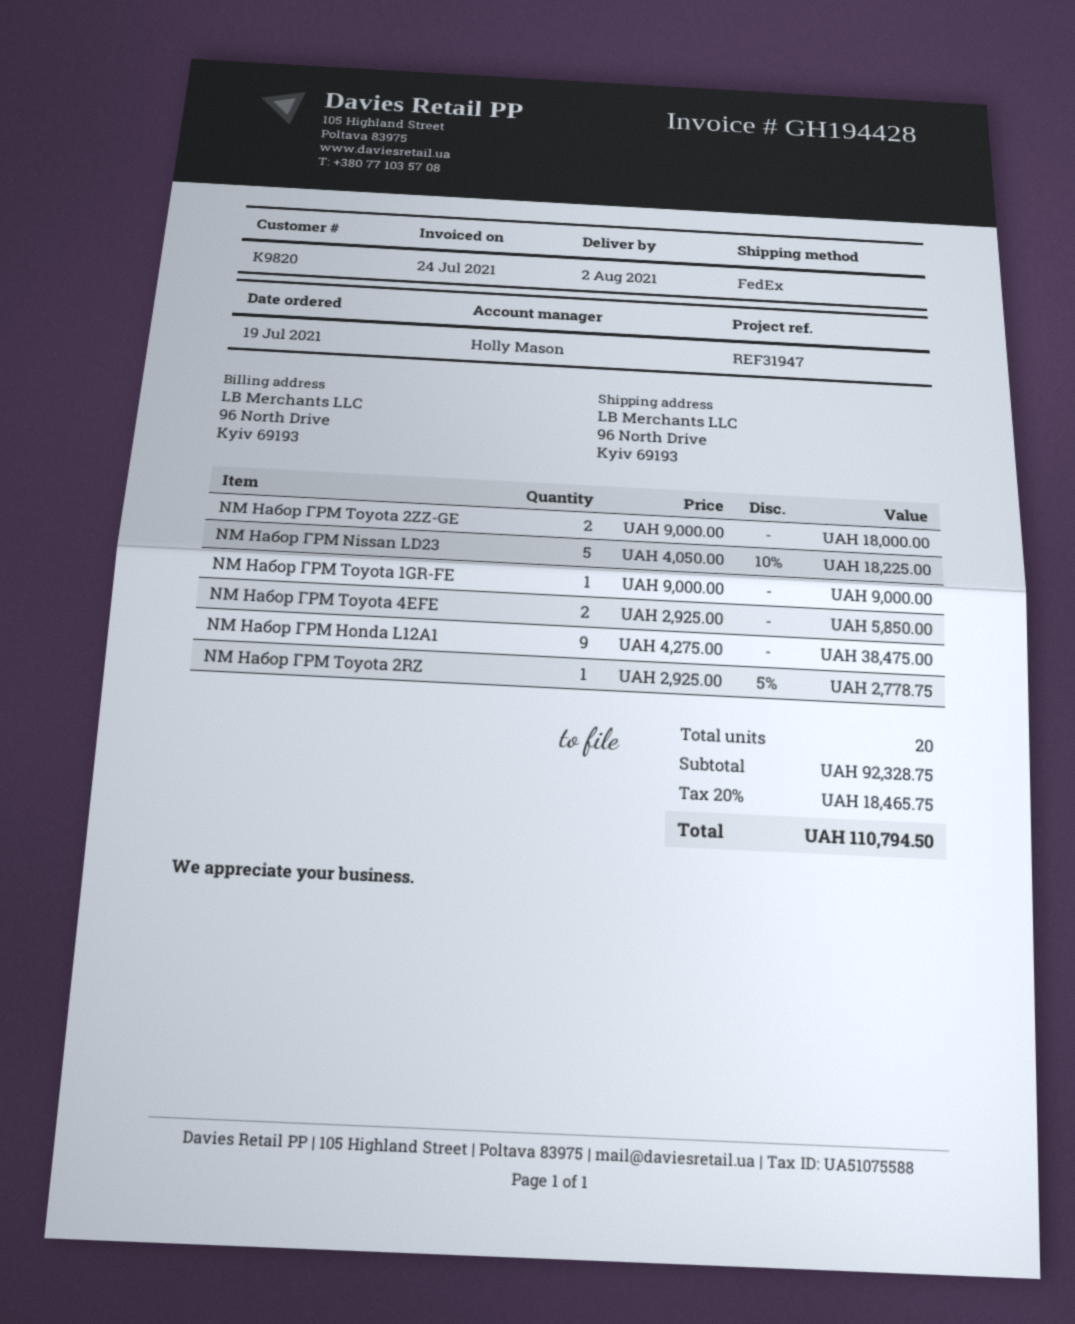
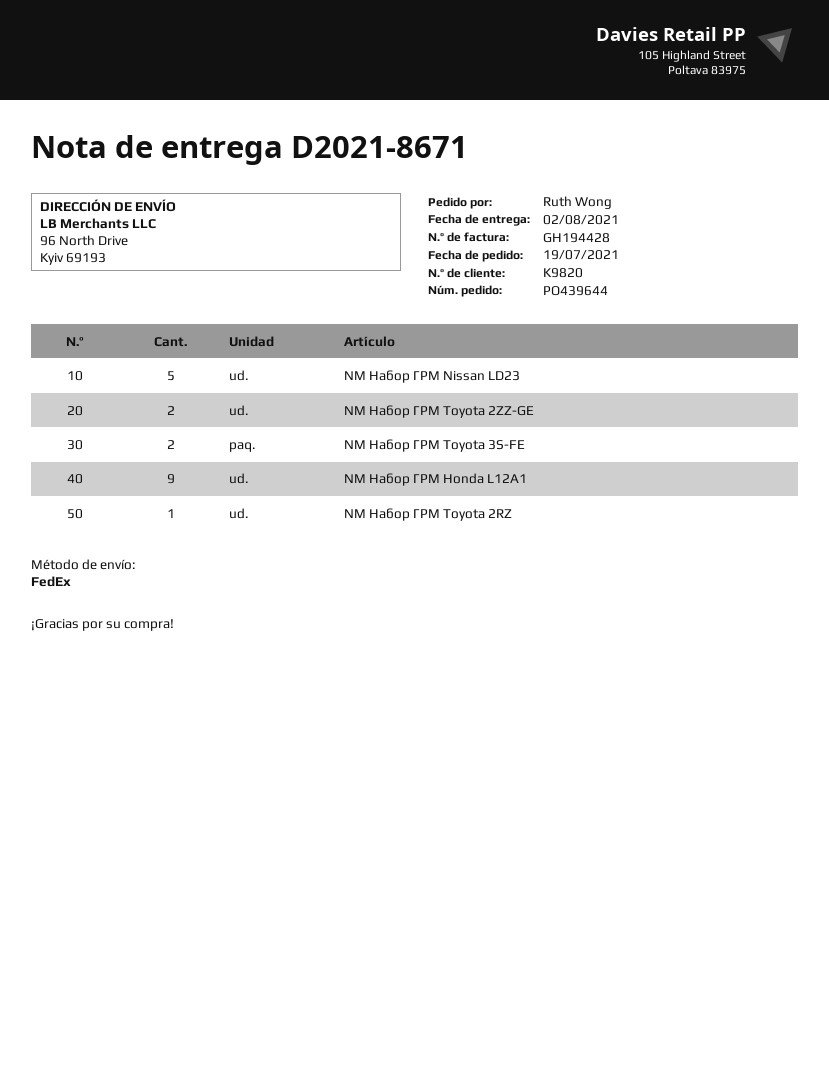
NM Набор ГРМ Toyota 1GR-FE: 1 -> none
NM Набор ГРМ Toyota 4EFE: 2 -> none
NM Набор ГРМ Toyota 3S-FE: none -> 2

